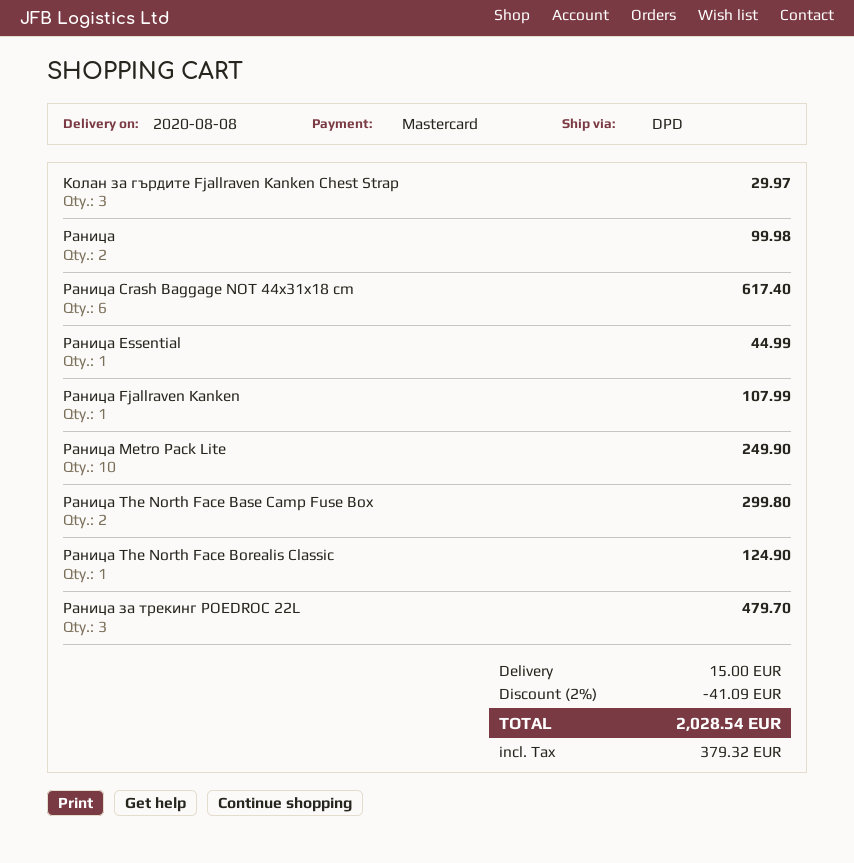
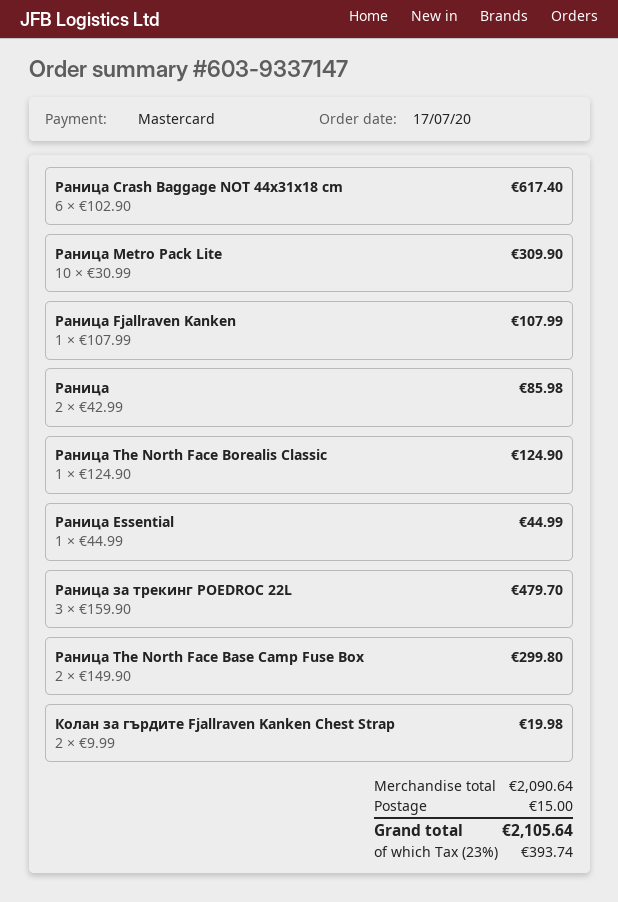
Колан за гърдите Fjallraven Kanken Chest Strap: 3 for 29.97 -> 2 for 19.98
Раница: 2 for 99.98 -> 2 for 85.98
Раница Metro Pack Lite: 10 for 249.90 -> 10 for 309.90
discount: 2% = 41.09 -> none
tax: 379.32 -> 393.74
total: 2028.54 -> 2105.64

